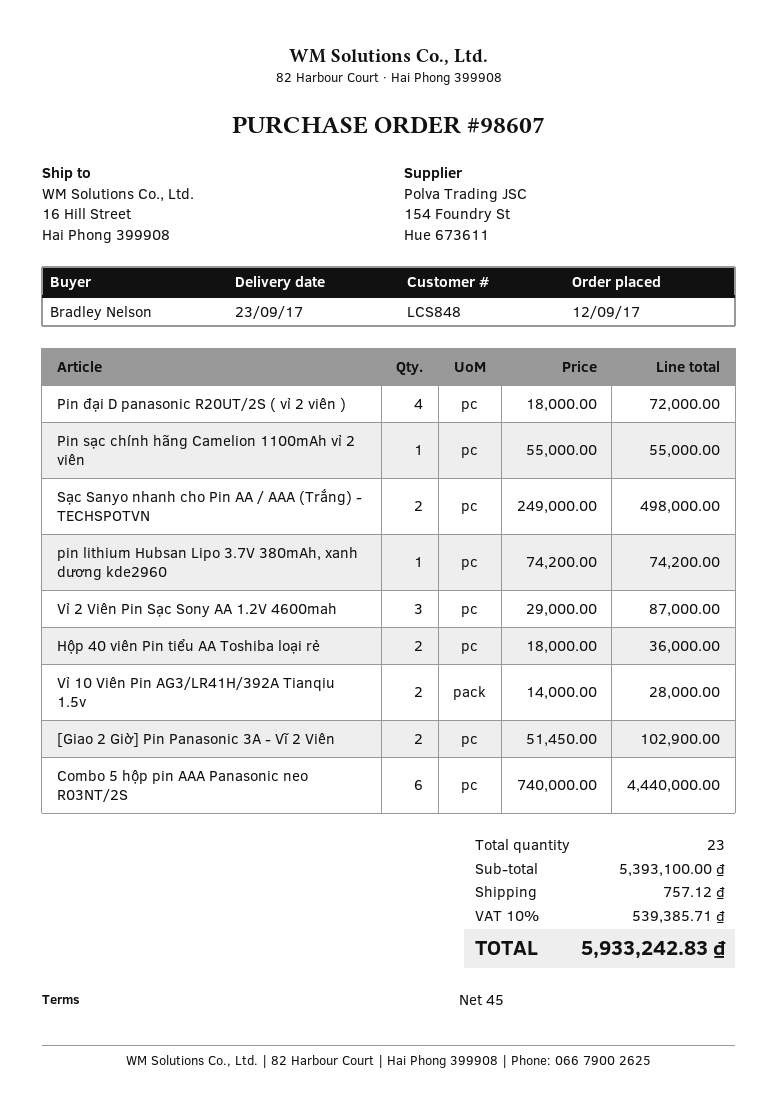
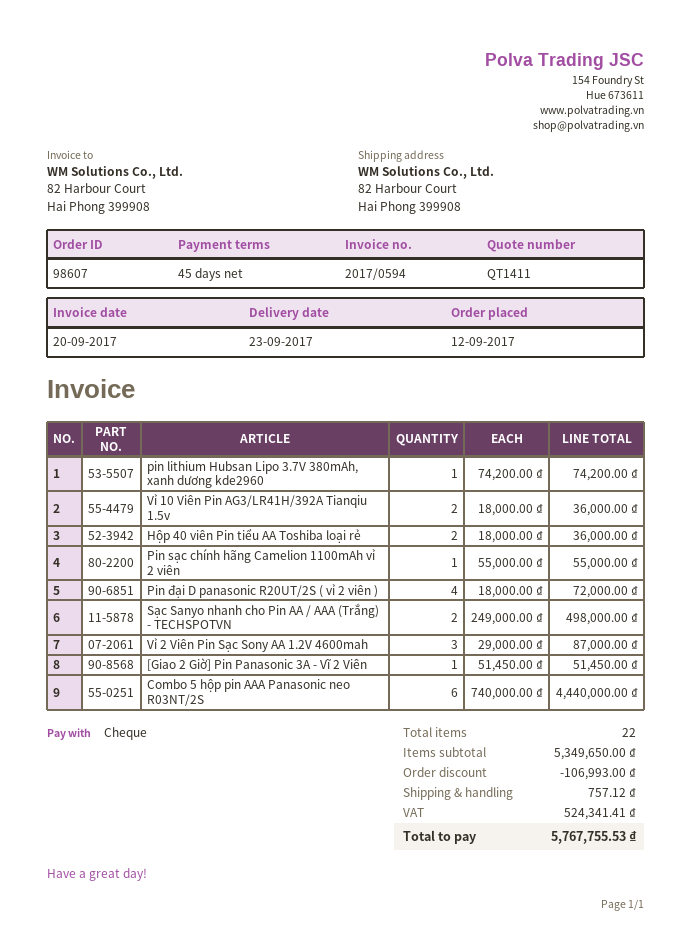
ship to: 16 Hill Street, Hai Phong 399908 -> 82 Harbour Court, Hai Phong 399908
Vỉ 10 Viên Pin AG3/LR41H/392A Tianqiu 1.5v: 2 x 14000.00 = 28000.00 -> 2 x 18000.00 = 36000.00
[Giao 2 Giờ] Pin Panasonic 3A - Vĩ 2 Viên: 2 x 51450.00 = 102900.00 -> 1 x 51450.00 = 51450.00
total quantity: 23 -> 22
subtotal: 5393100.00 -> 5349650.00
discount: none -> 106993.00
tax: 539385.71 -> 524341.41
total: 5933242.83 -> 5767755.53

